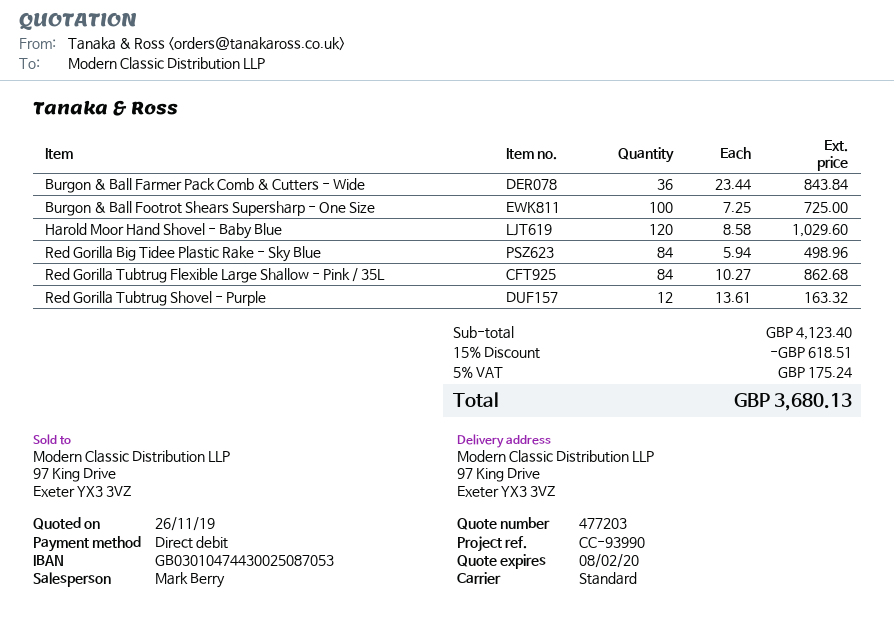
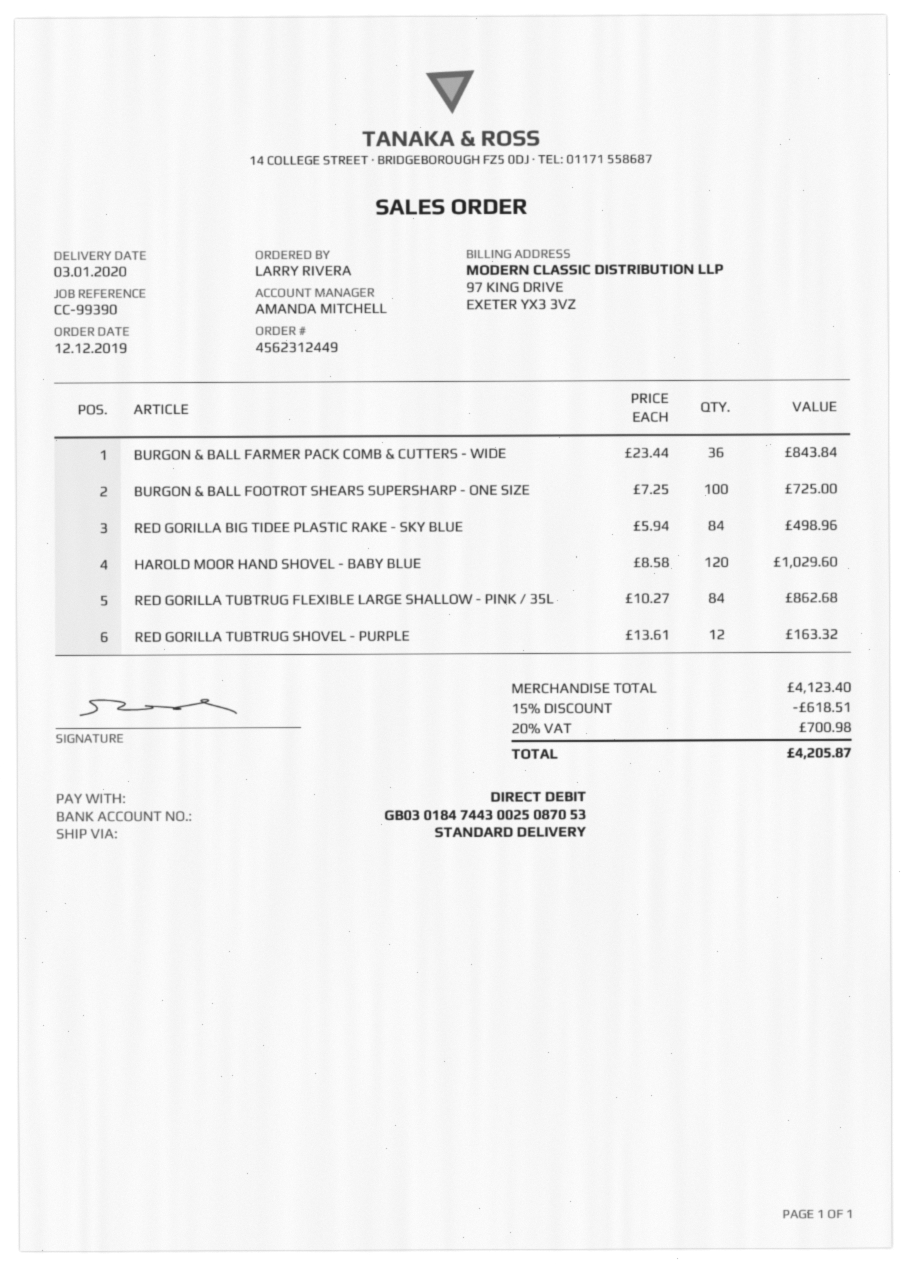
reference: CC-93990 -> CC-99390
sales rep: Mark Berry -> AMANDA MITCHELL
bank account: GB03010474430025087053 -> GB03018474430025087053
tax: 5% = 175.24 -> 20% = 700.98
total: 3680.13 -> 4205.87

